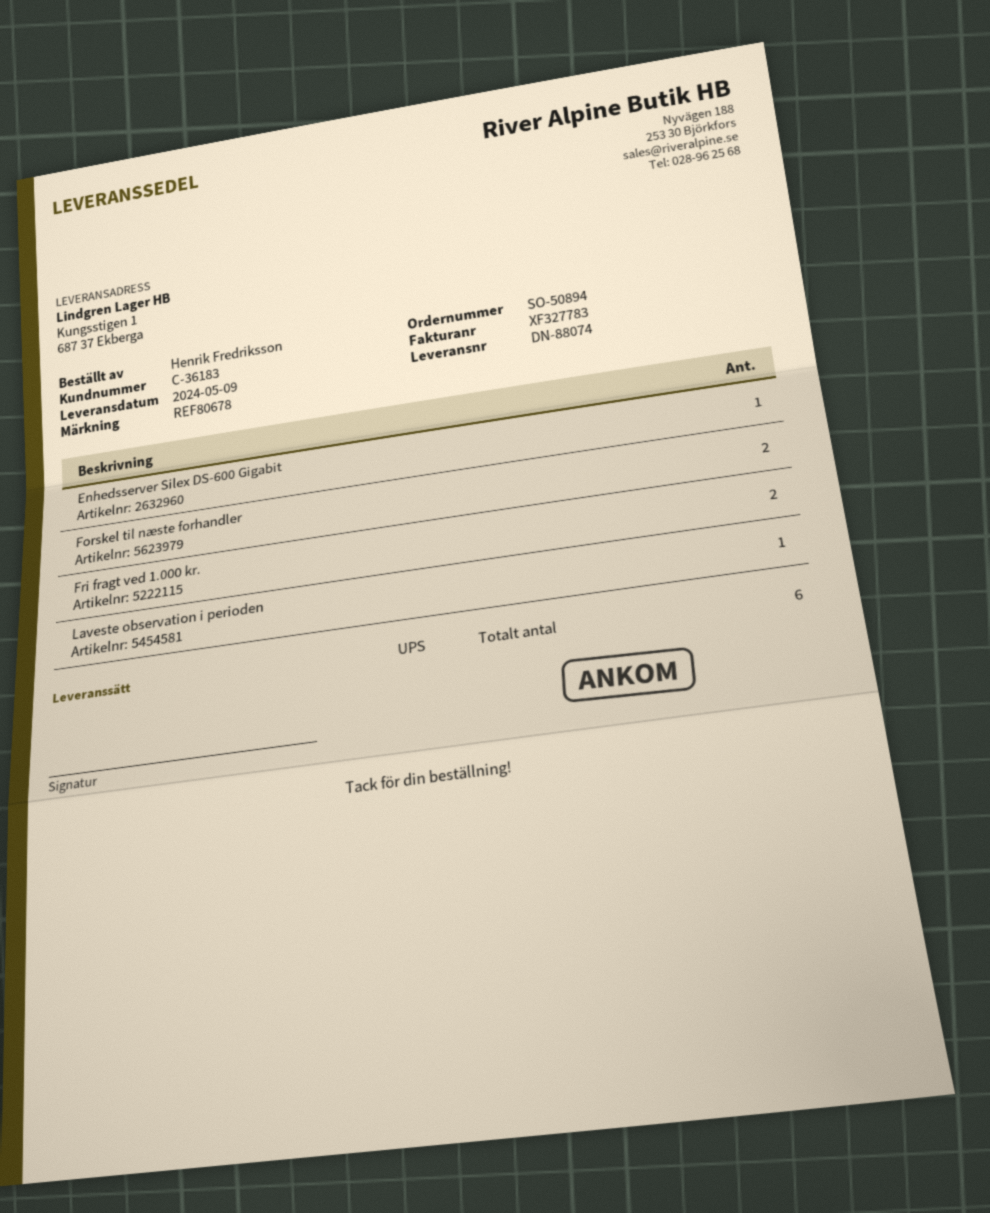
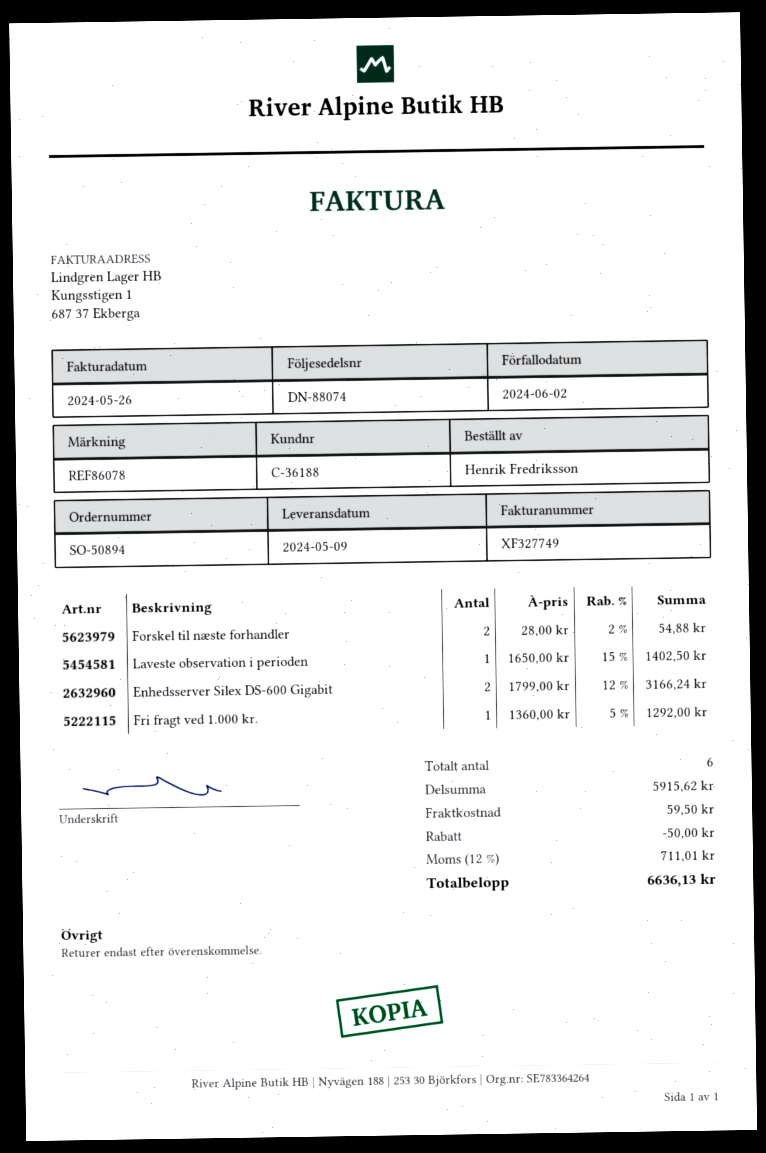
invoice number: XF327783 -> XF327749
customer number: C-36183 -> C-36188
reference: REF80678 -> REF86078
Enhedsserver Silex DS-600 Gigabit: 1 -> 2
Fri fragt ved 1.000 kr.: 2 -> 1

